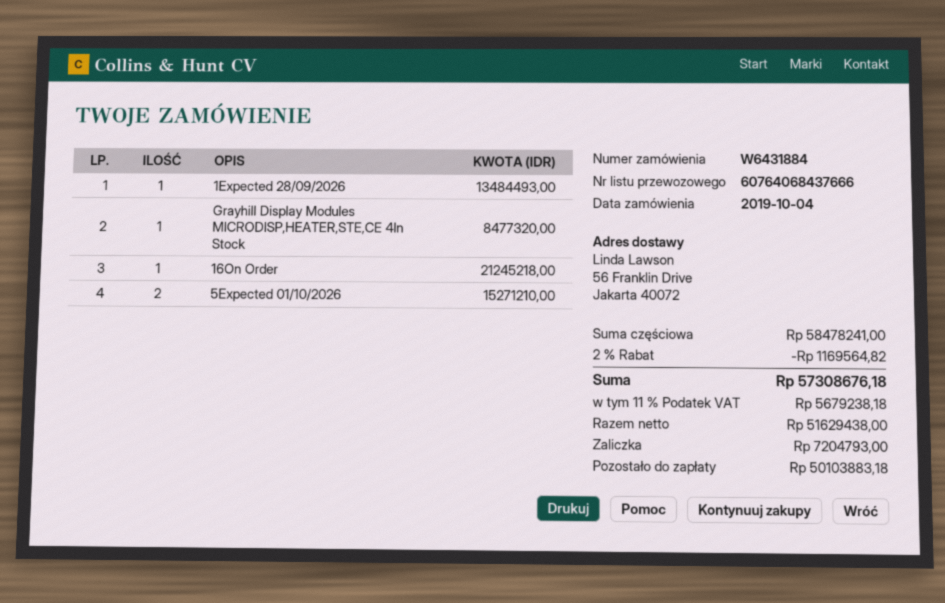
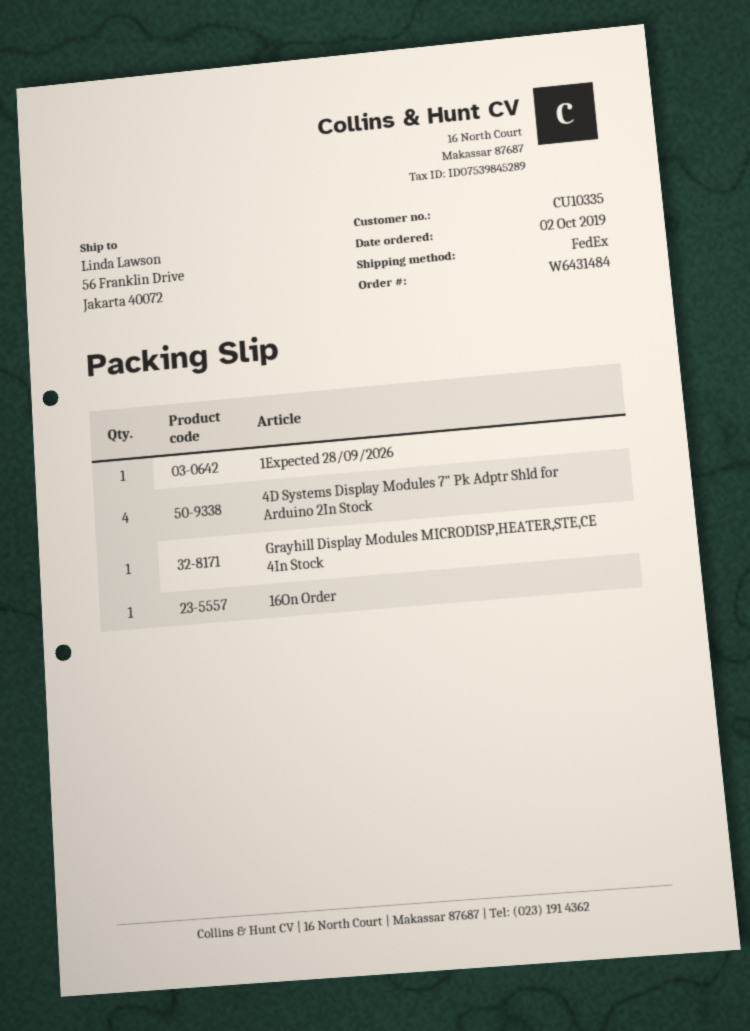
order number: W6431884 -> W6431484
order date: 2019-10-04 -> 2019-10-02
5Expected 01/10/2026: 2 -> none
4D Systems Display Modules 7" Pk Adptr Shld for Arduino 2In Stock: none -> 4

